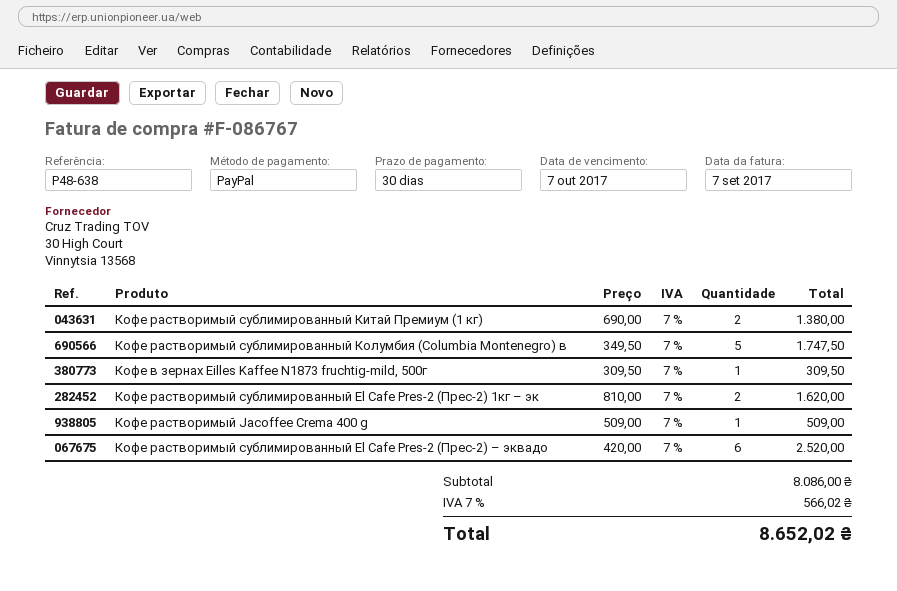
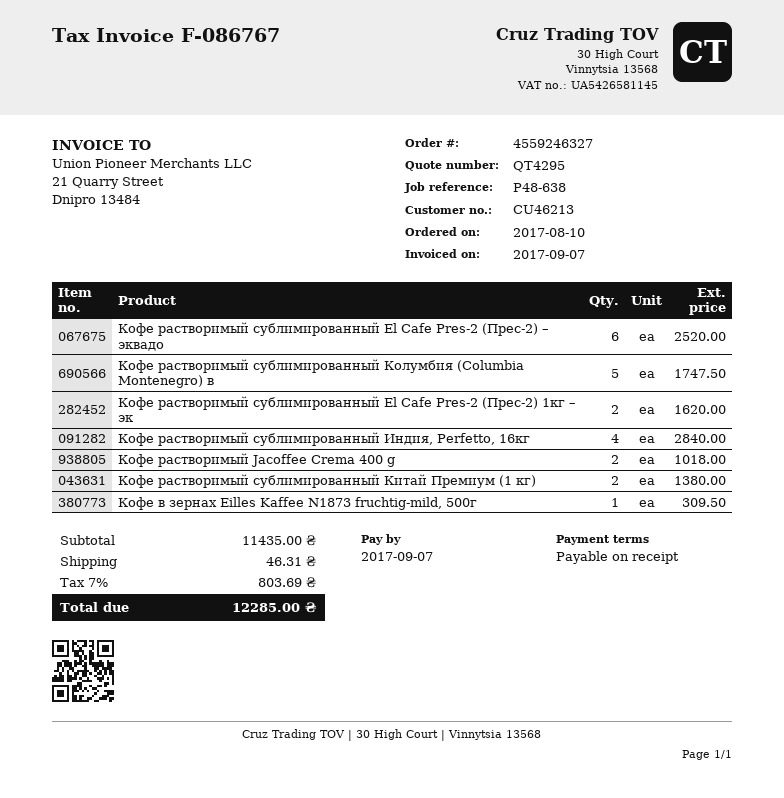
payment terms: 30 days -> on receipt
due date: 2017-10-07 -> 2017-09-07
Кофе растворимый Jacoffee Crema 400 g: 1 for 509.00 -> 2 for 1018.00
Кофе растворимый сублимированный Индия, Perfetto, 16кг: none -> 4 for 2840.00
subtotal: 8086.00 -> 11435.00
shipping: none -> 46.31
tax: 7% = 566.02 -> 7% = 803.69
total: 8652.02 -> 12285.00

